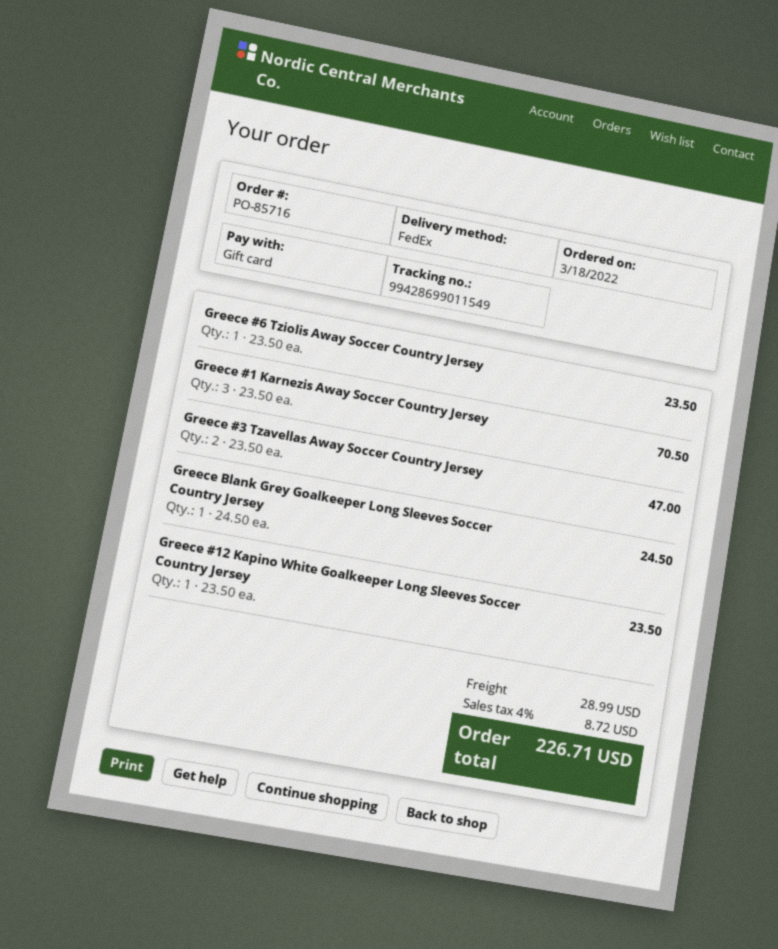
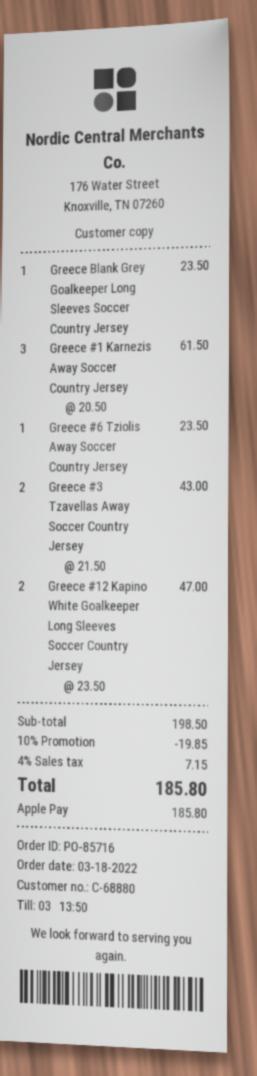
payment method: gift card -> Apple Pay
Greece #1 Karnezis Away Soccer Country Jersey: 3 x 23.50 = 70.50 -> 3 x 20.50 = 61.50
Greece #3 Tzavellas Away Soccer Country Jersey: 2 x 23.50 = 47.00 -> 2 x 21.50 = 43.00
Greece Blank Grey Goalkeeper Long Sleeves Soccer Country Jersey: 1 x 24.50 = 24.50 -> 1 x 23.50 = 23.50
Greece #12 Kapino White Goalkeeper Long Sleeves Soccer Country Jersey: 1 x 23.50 = 23.50 -> 2 x 23.50 = 47.00
discount: none -> 10% = 19.85
shipping: 28.99 -> none
tax: 4% = 8.72 -> 4% = 7.15
total: 226.71 -> 185.80

